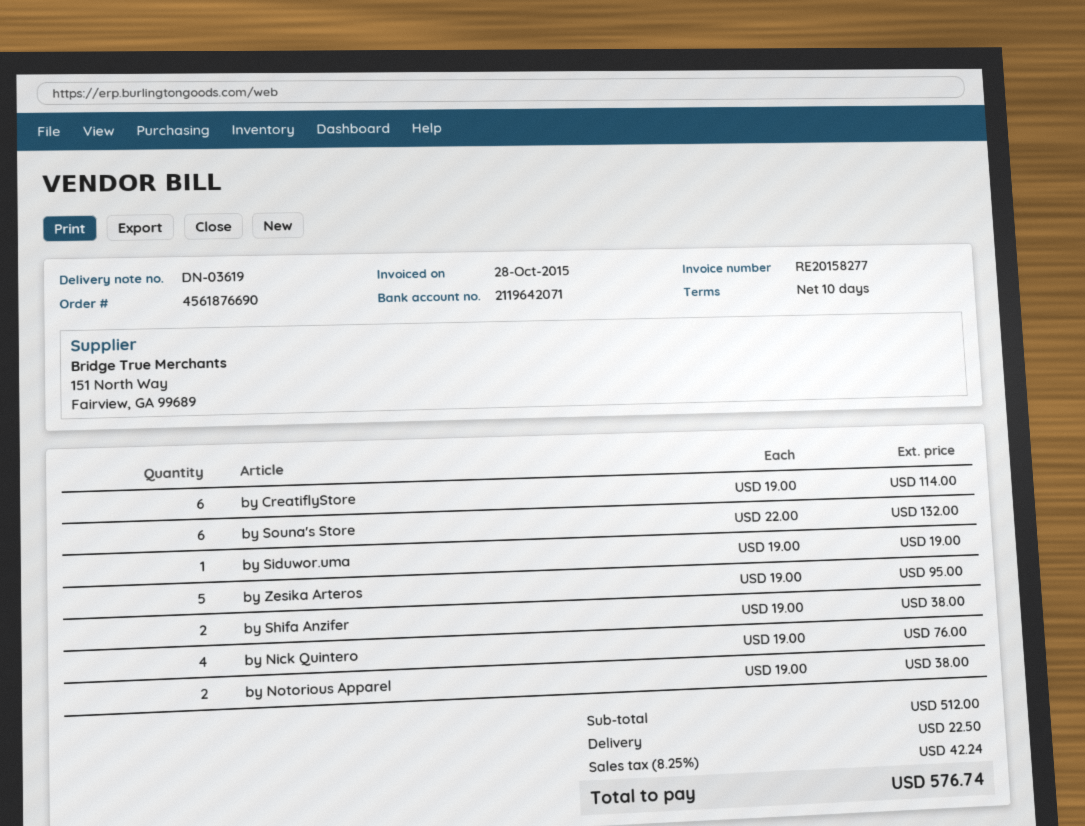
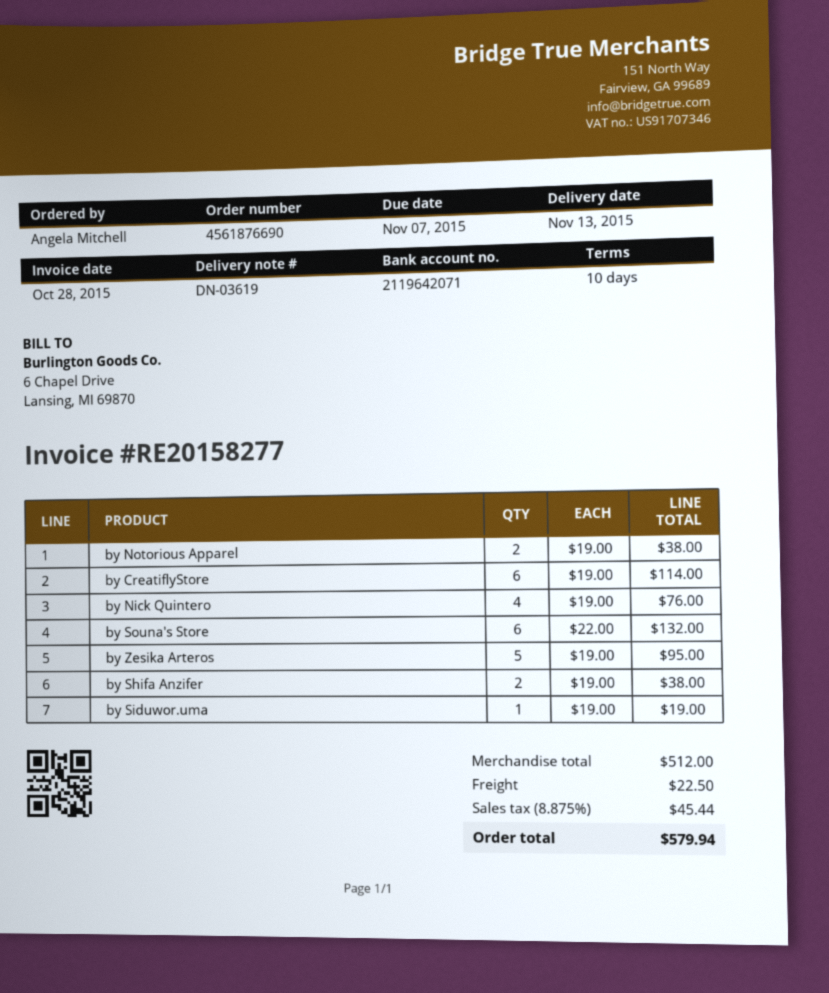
tax: 8.25% = 42.24 -> 8.875% = 45.44
total: 576.74 -> 579.94

